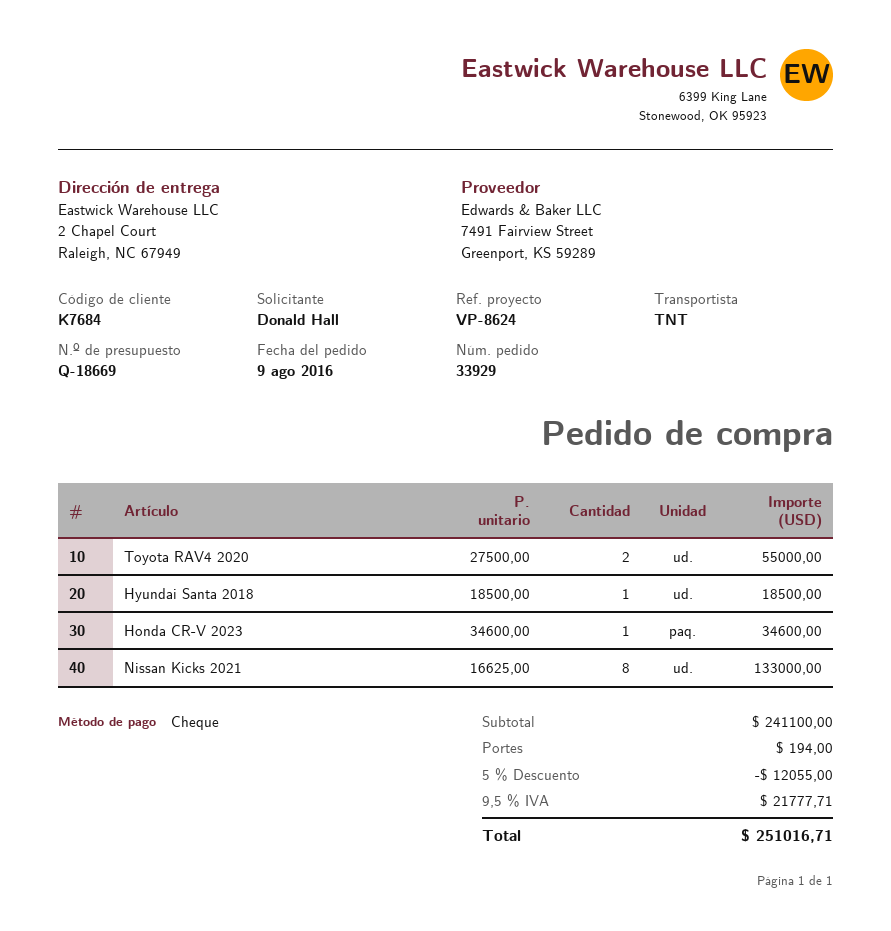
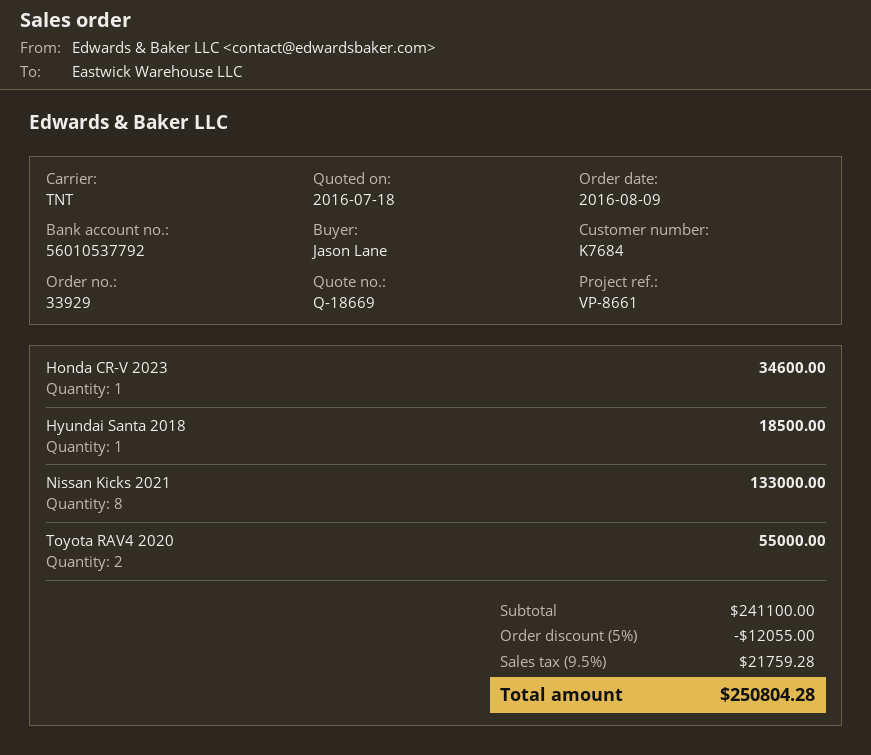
reference: VP-8624 -> VP-8661
ordered by: Donald Hall -> Jason Lane
shipping: 194.00 -> none
tax: 9.5% = 21777.71 -> 9.5% = 21759.28
total: 251016.71 -> 250804.28

